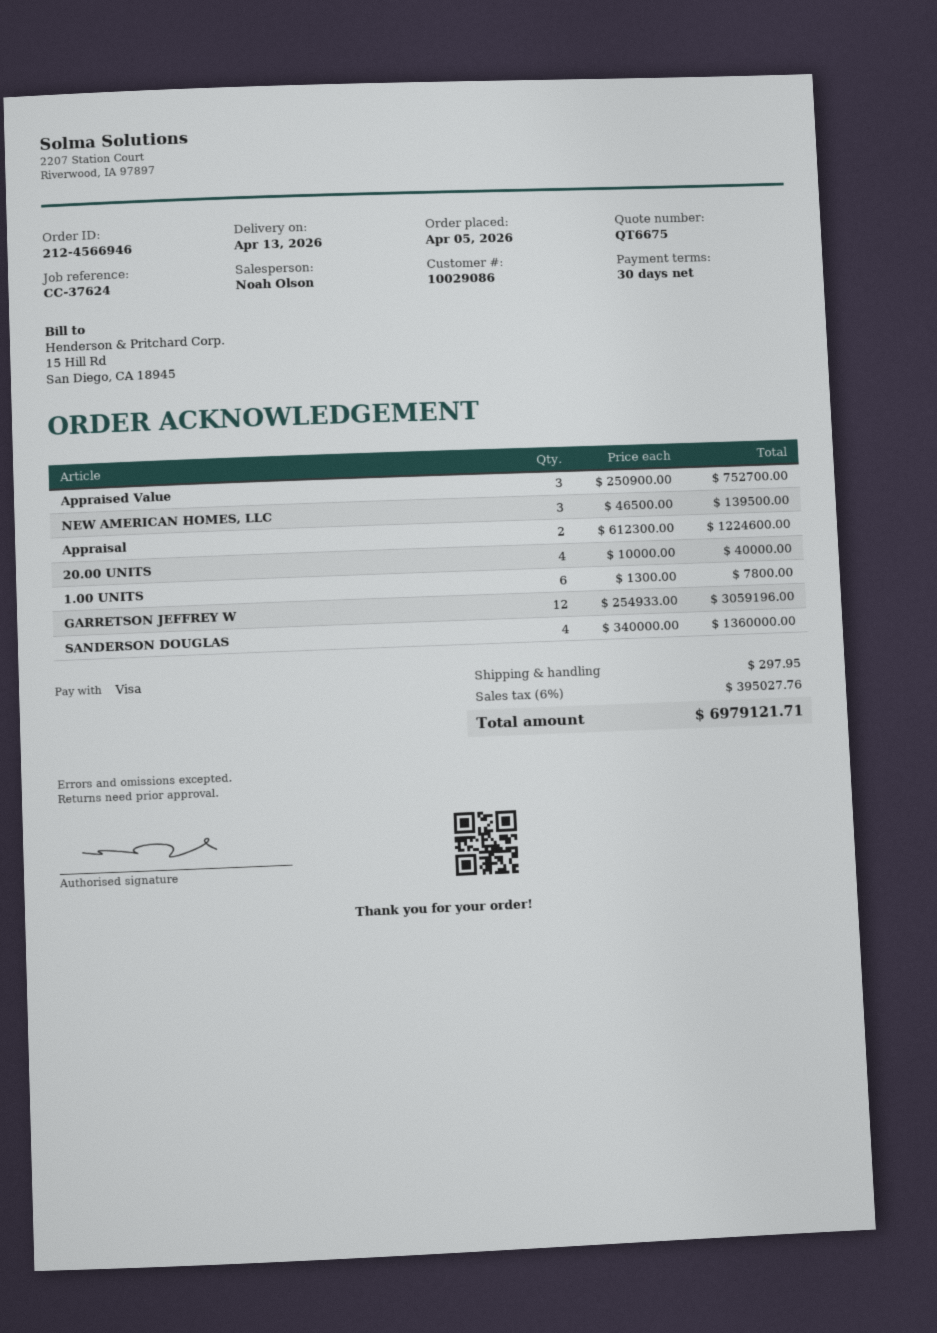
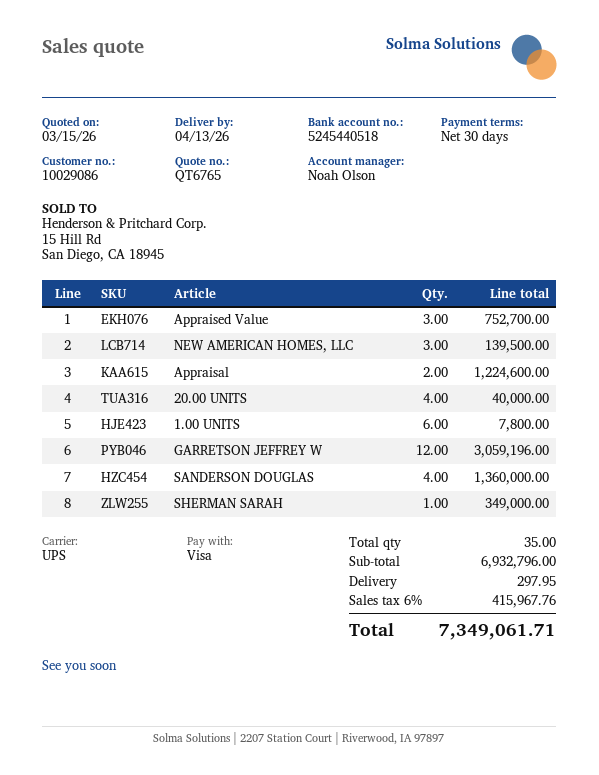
quote number: QT6675 -> QT6765
SHERMAN SARAH: none -> 1 for 349000.00
tax: 6% = 395027.76 -> 6% = 415967.76
total: 6979121.71 -> 7349061.71

